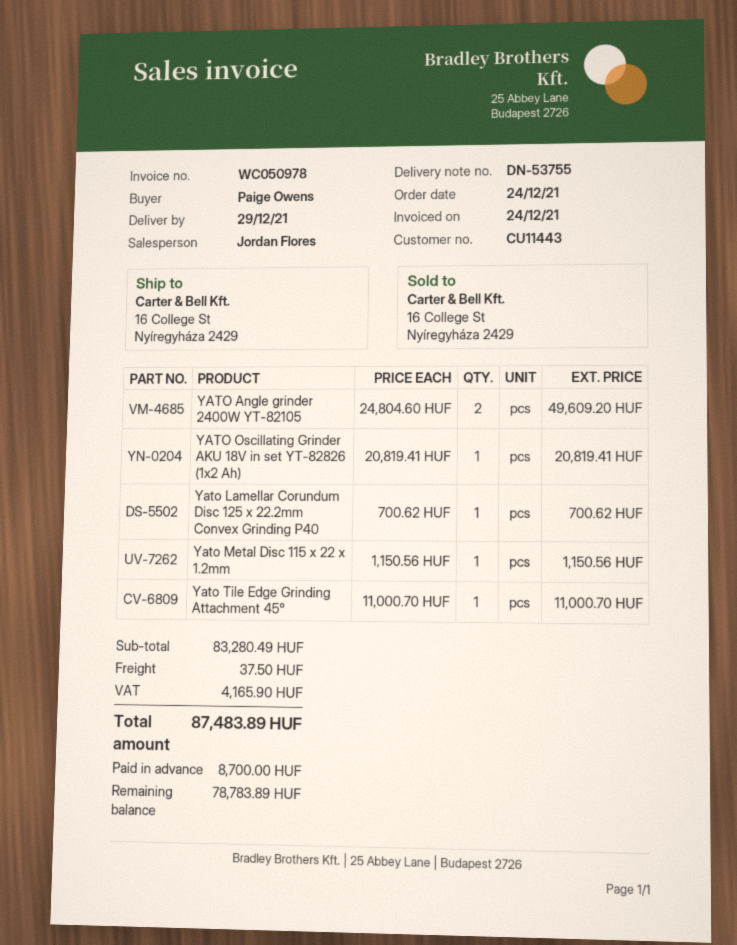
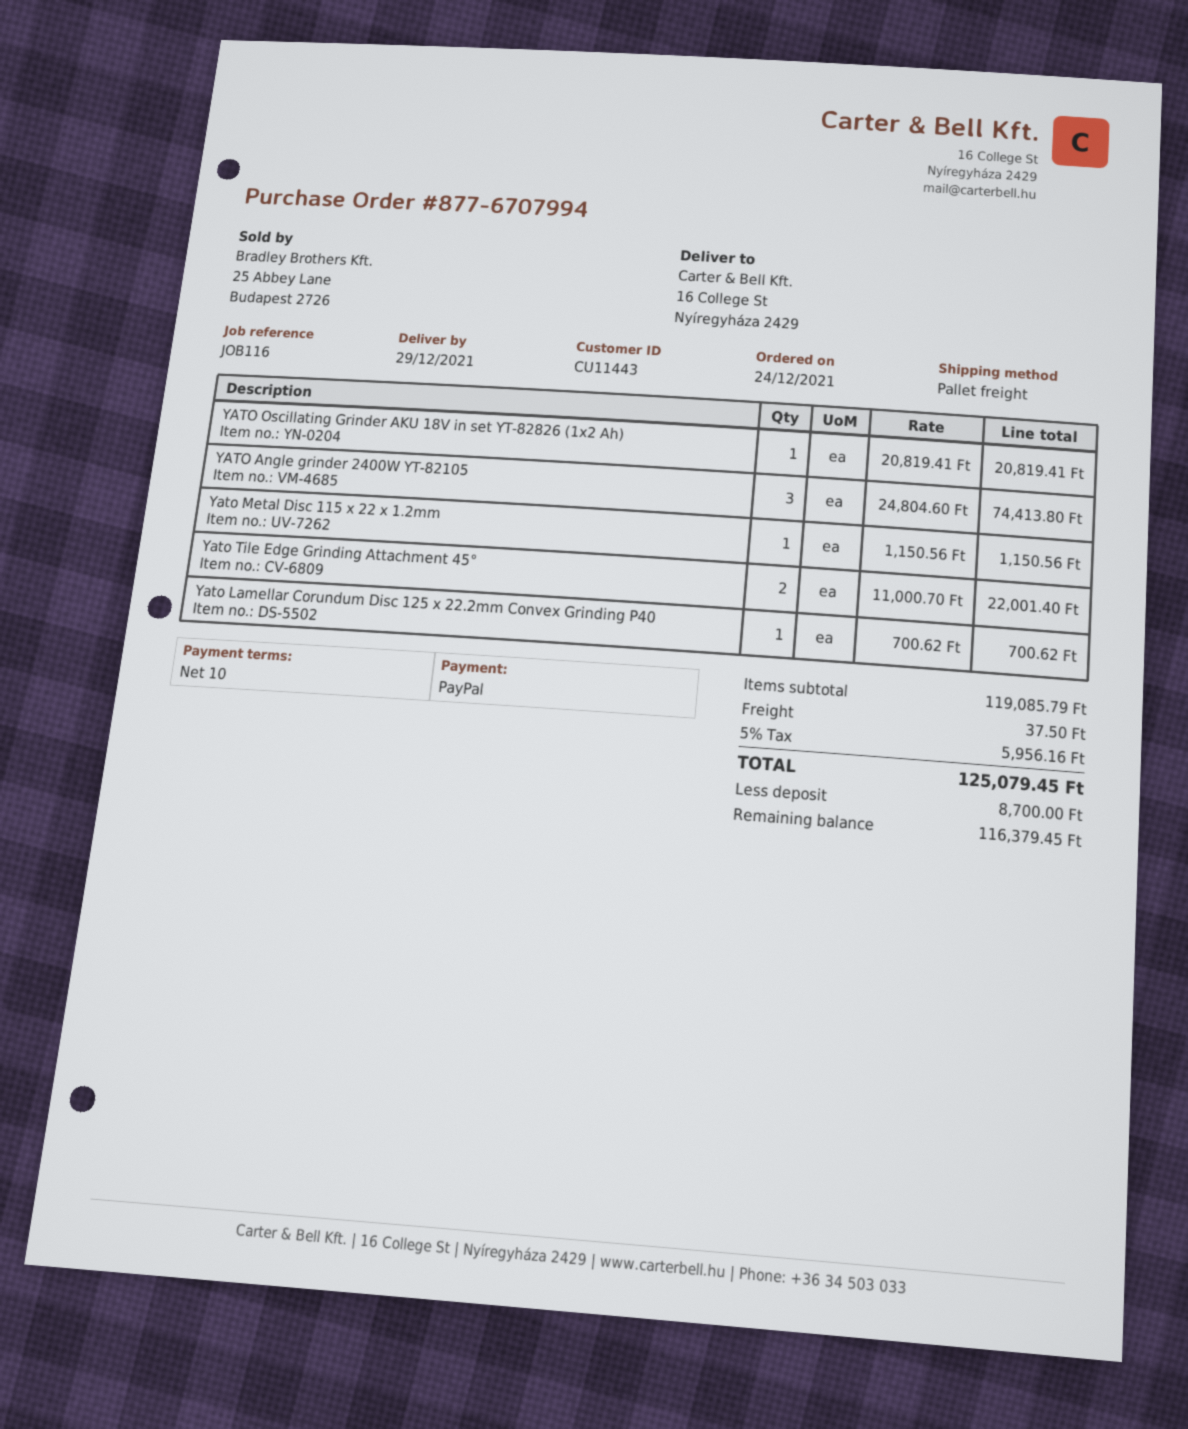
YATO Angle grinder 2400W YT-82105: 2 x 24804.60 = 49609.20 -> 3 x 24804.60 = 74413.80
Yato Tile Edge Grinding Attachment 45°: 1 x 11000.70 = 11000.70 -> 2 x 11000.70 = 22001.40
subtotal: 83280.49 -> 119085.79
tax: 4165.90 -> 5956.16
total: 87483.89 -> 125079.45
balance: 78783.89 -> 116379.45

